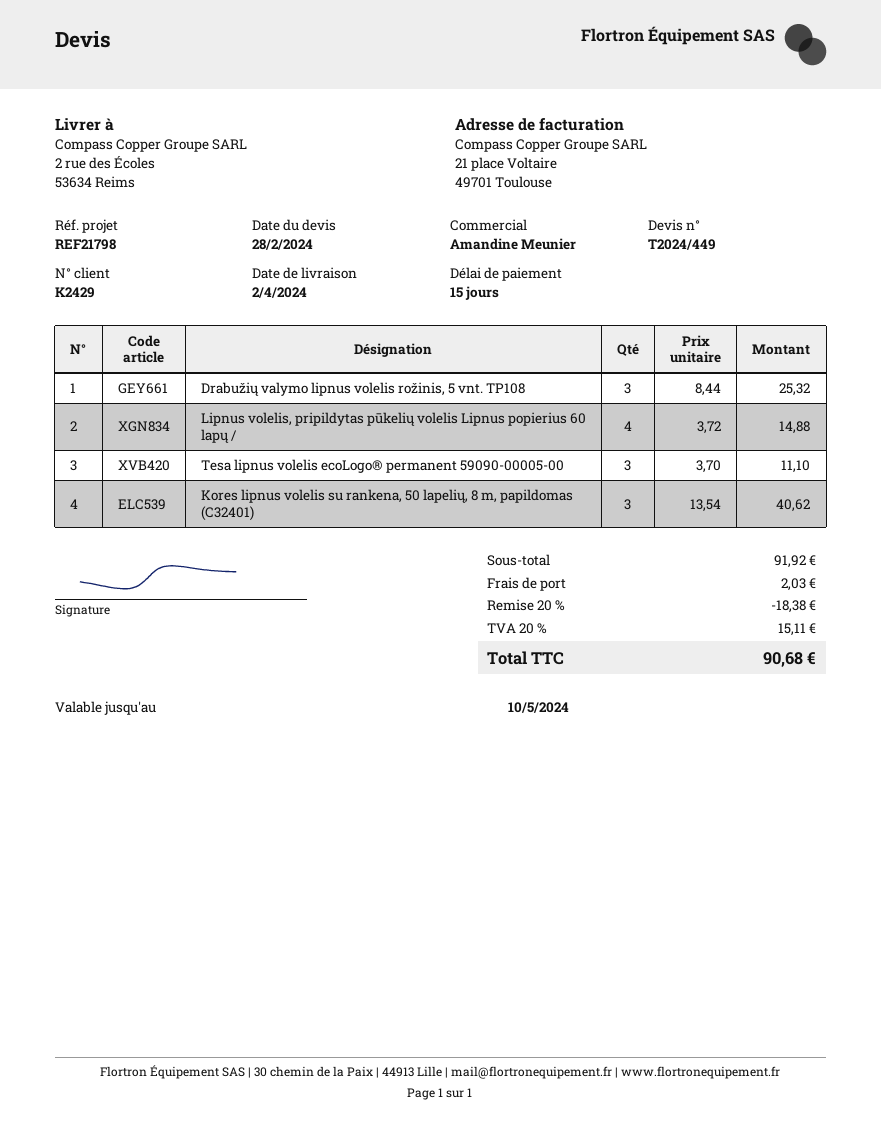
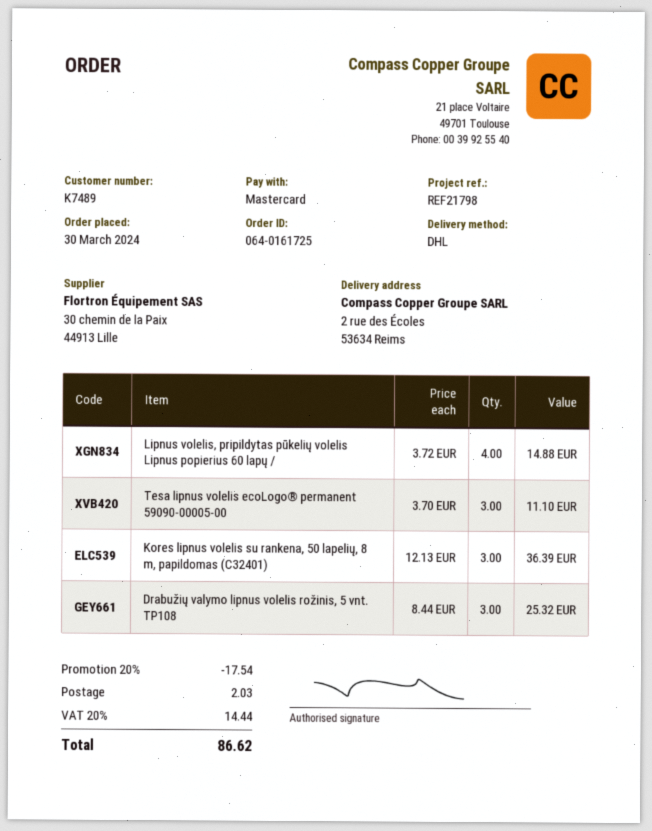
customer number: K2429 -> K7489
Kores lipnus volelis su rankena, 50 lapelių, 8 m, papildomas (C32401): 3 x 13.54 = 40.62 -> 3 x 12.13 = 36.39
discount: 20% = 18.38 -> 20% = 17.54
tax: 20% = 15.11 -> 20% = 14.44
total: 90.68 -> 86.62

